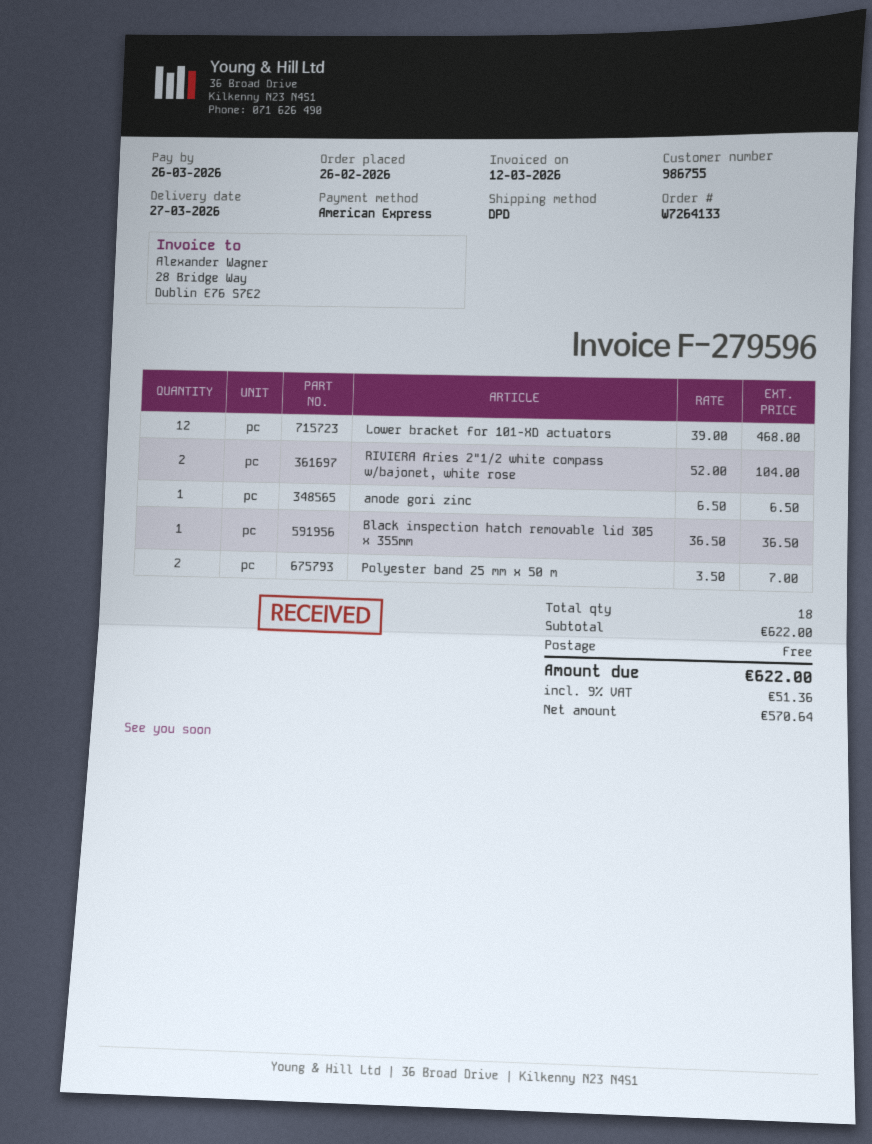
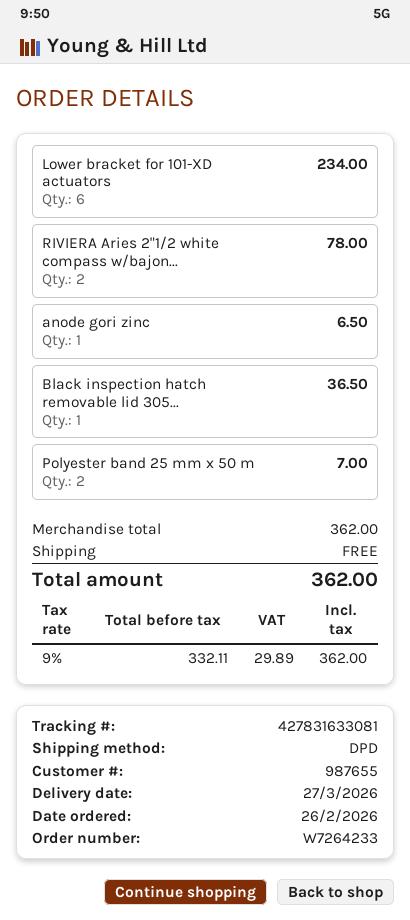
order number: W7264133 -> W7264233
customer number: 986755 -> 987655
Lower bracket for 101-XD actuators: 12 for 468.00 -> 6 for 234.00
RIVIERA Aries 2"1/2 white compass w/bajonet, white rose: 2 for 104.00 -> 2 for 78.00
subtotal: 622.00 -> 362.00
net: 570.64 -> 332.11
tax: 9% = 51.36 -> 9% = 29.89
total: 622.00 -> 362.00

